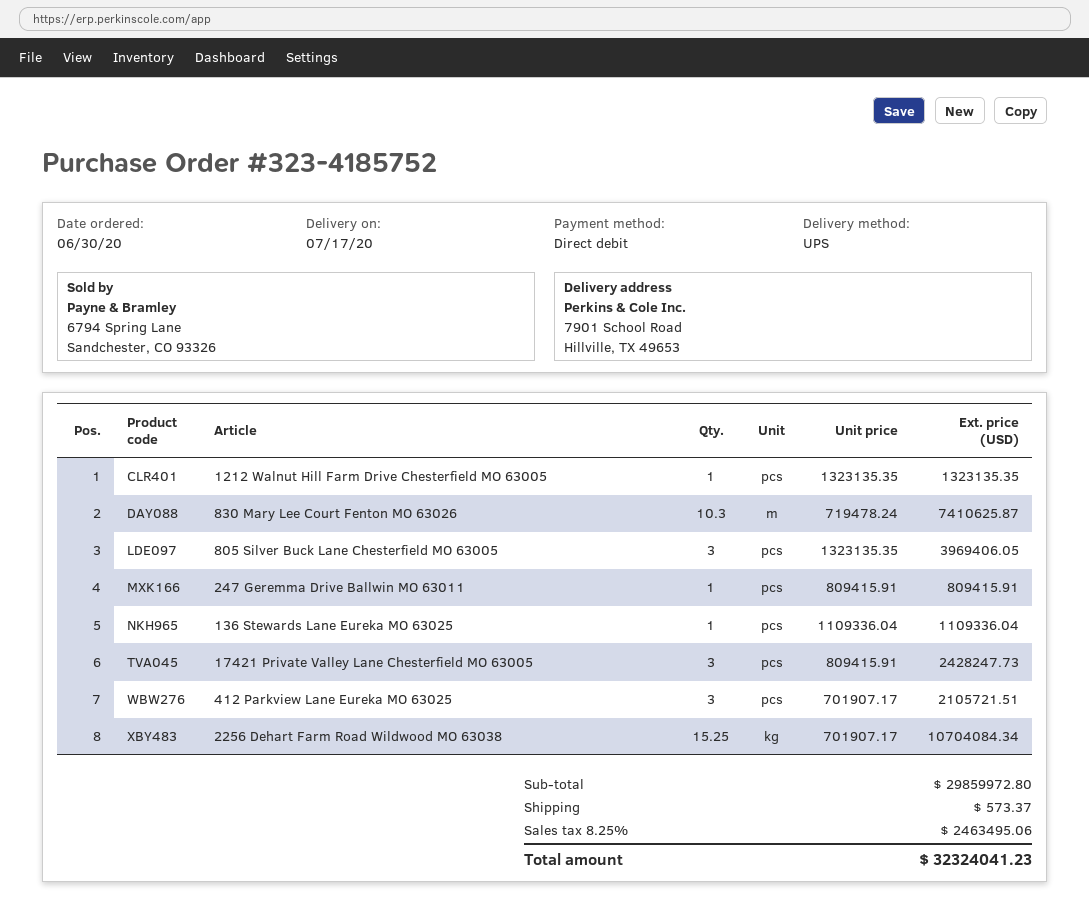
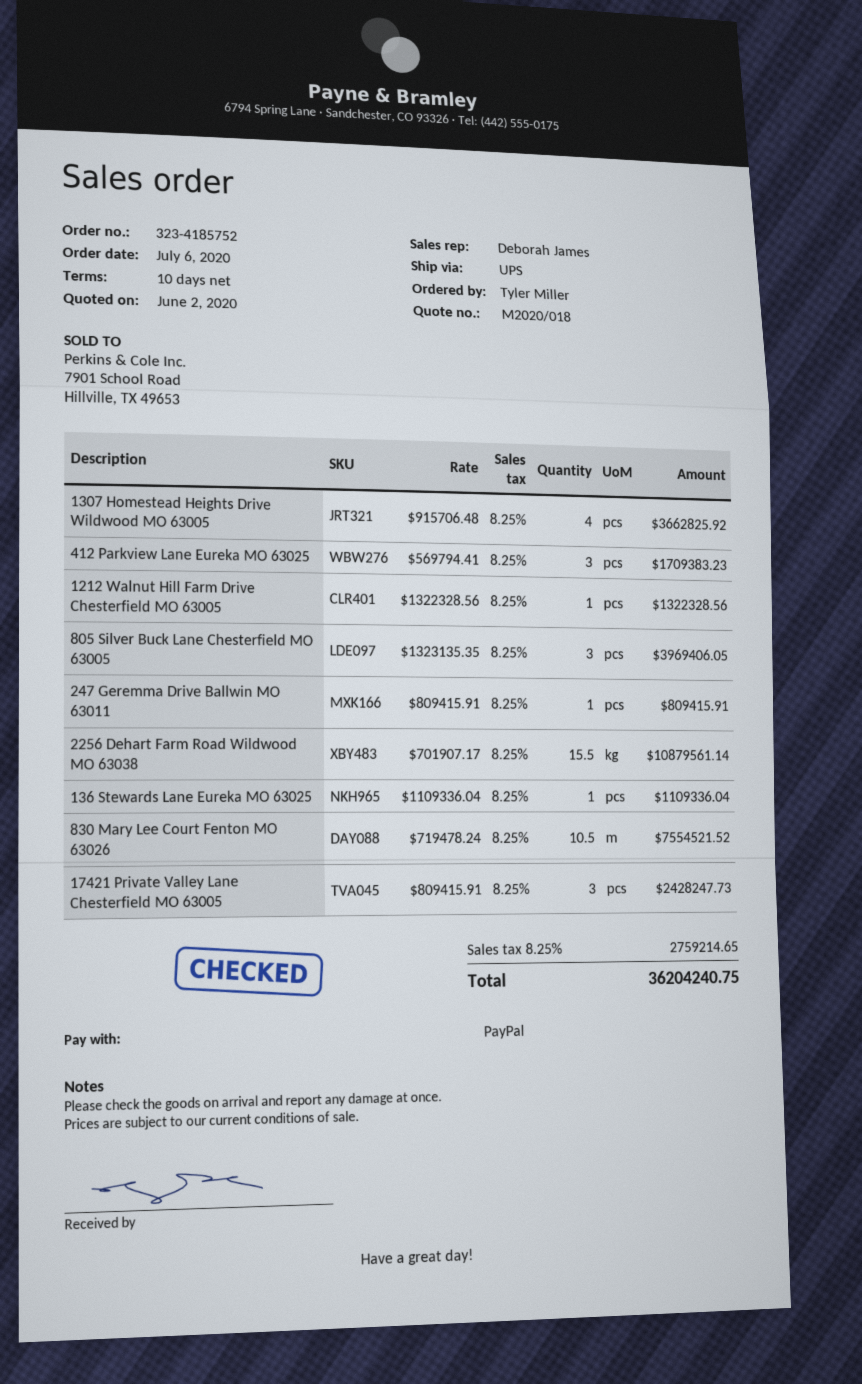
order date: 2020-06-30 -> 2020-07-06
payment method: direct debit -> PayPal
1212 Walnut Hill Farm Drive Chesterfield MO 63005: 1 x 1323135.35 = 1323135.35 -> 1 x 1322328.56 = 1322328.56
830 Mary Lee Court Fenton MO 63026: 10.3 x 719478.24 = 7410625.87 -> 10.5 x 719478.24 = 7554521.52
412 Parkview Lane Eureka MO 63025: 3 x 701907.17 = 2105721.51 -> 3 x 569794.41 = 1709383.23
2256 Dehart Farm Road Wildwood MO 63038: 15.25 x 701907.17 = 10704084.34 -> 15.5 x 701907.17 = 10879561.14
1307 Homestead Heights Drive Wildwood MO 63005: none -> 4 x 915706.48 = 3662825.92
shipping: 573.37 -> none
tax: 8.25% = 2463495.06 -> 8.25% = 2759214.65
total: 32324041.23 -> 36204240.75

